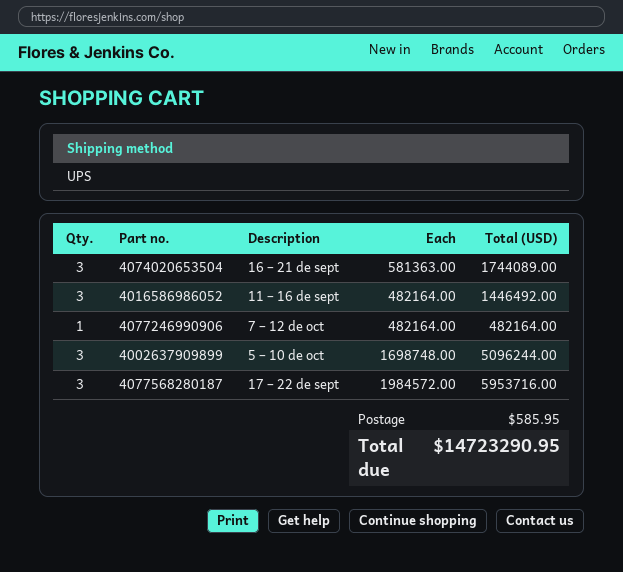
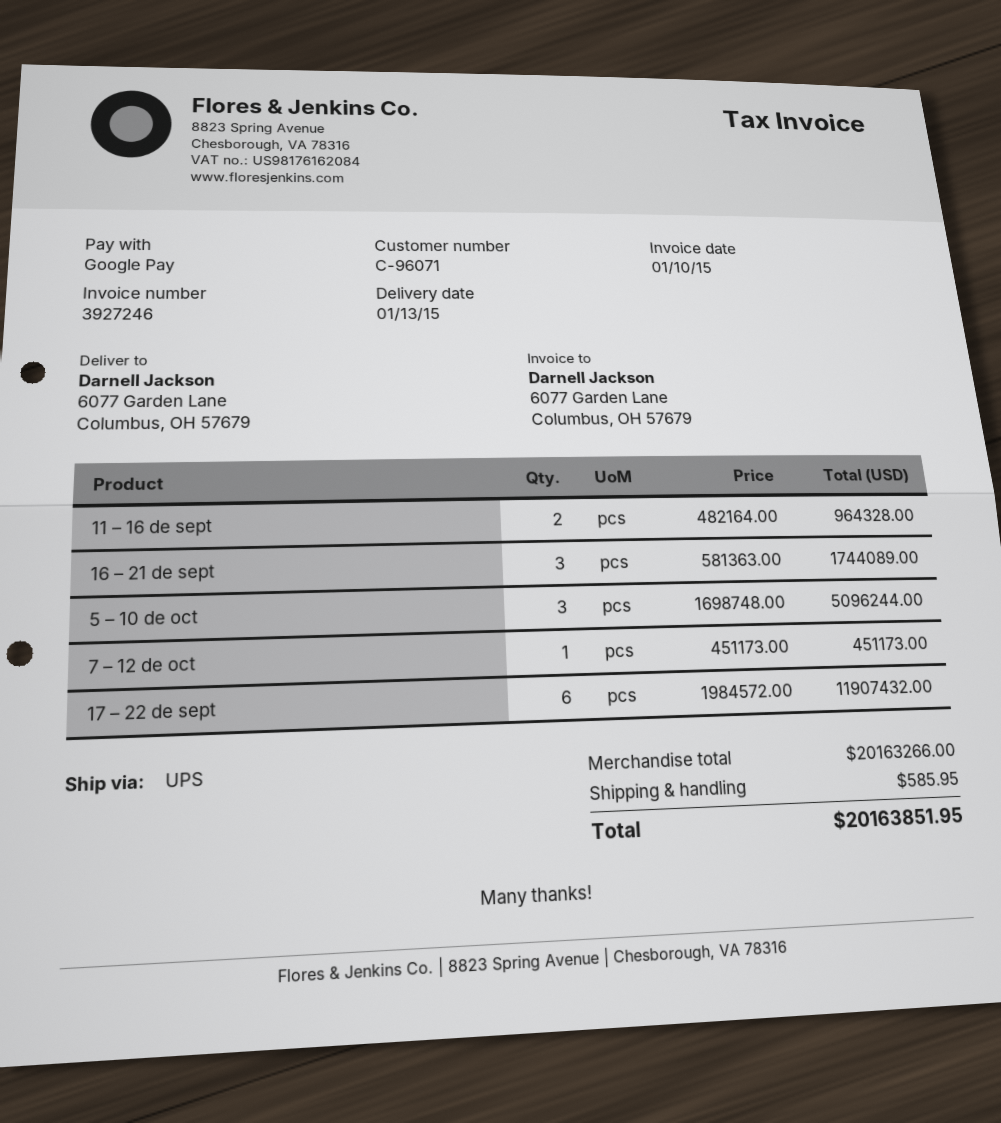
11 – 16 de sept: 3 x 482164.00 = 1446492.00 -> 2 x 482164.00 = 964328.00
7 – 12 de oct: 1 x 482164.00 = 482164.00 -> 1 x 451173.00 = 451173.00
17 – 22 de sept: 3 x 1984572.00 = 5953716.00 -> 6 x 1984572.00 = 11907432.00
total: 14723290.95 -> 20163851.95

